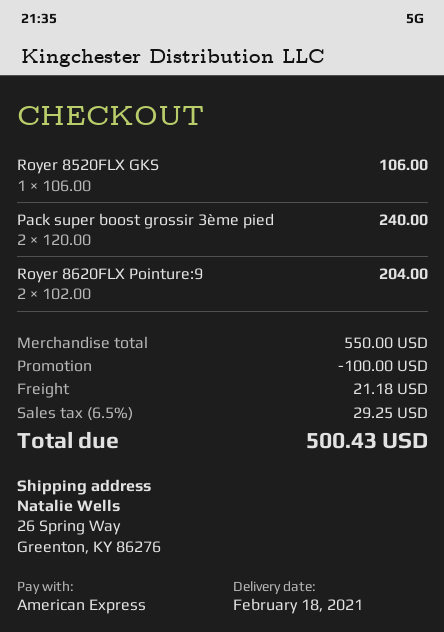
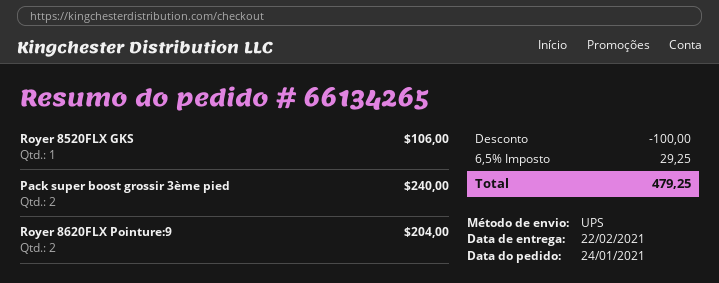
delivery date: 2021-02-18 -> 2021-02-22
shipping: 21.18 -> none
total: 500.43 -> 479.25

